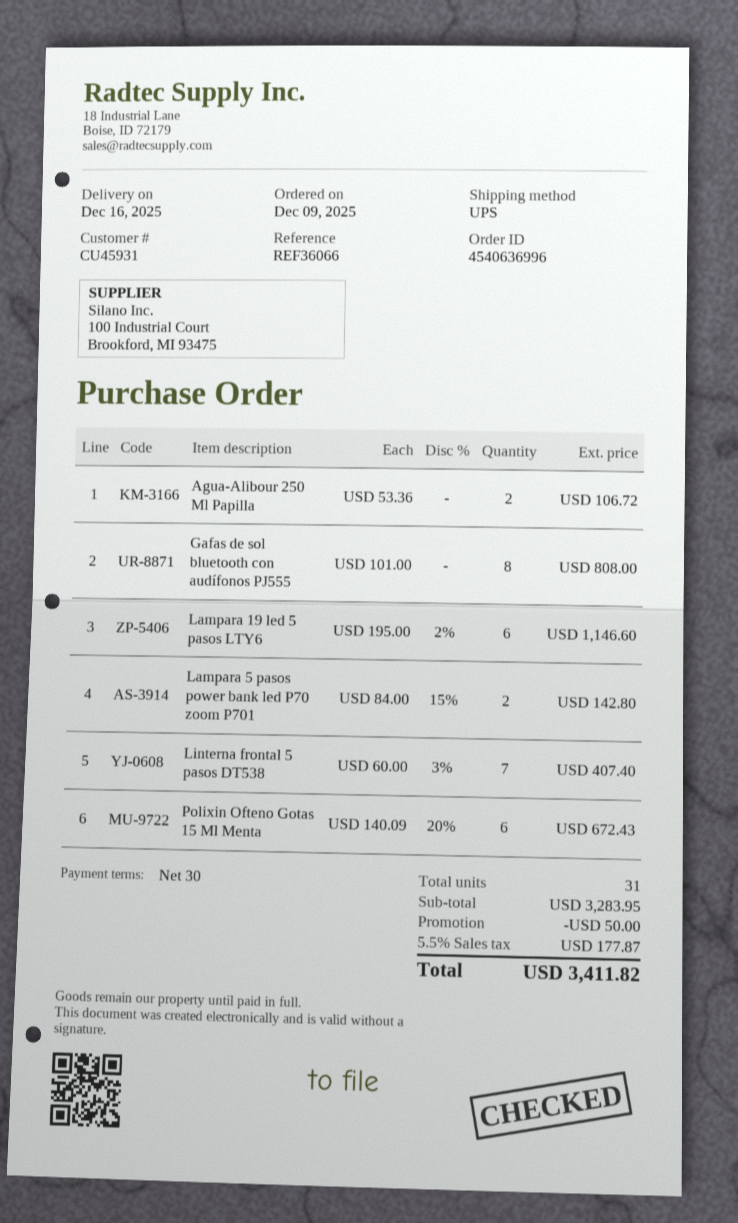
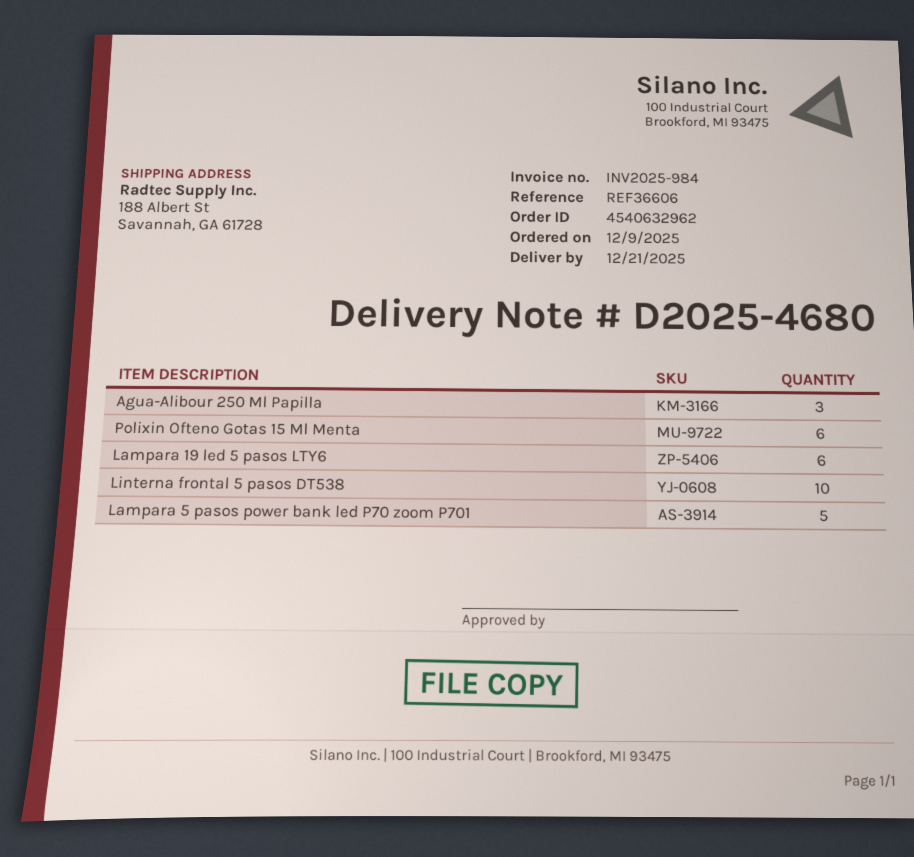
order number: 4540636996 -> 4540632962
delivery date: 2025-12-16 -> 2025-12-21
reference: REF36066 -> REF36606
Agua-Alibour 250 Ml Papilla: 2 -> 3
Gafas de sol bluetooth con audífonos PJ555: 8 -> none
Lampara 5 pasos power bank led P70 zoom P701: 2 -> 5
Linterna frontal 5 pasos DT538: 7 -> 10

